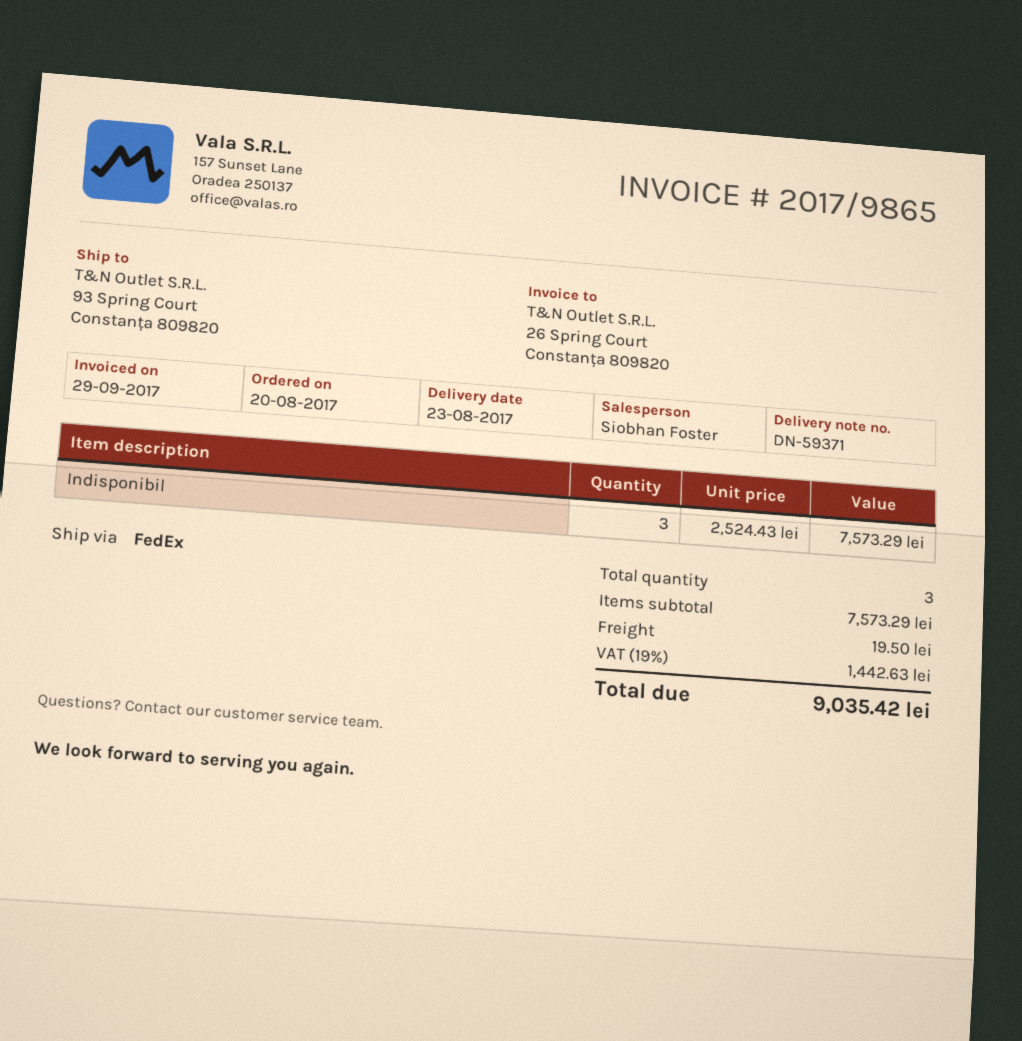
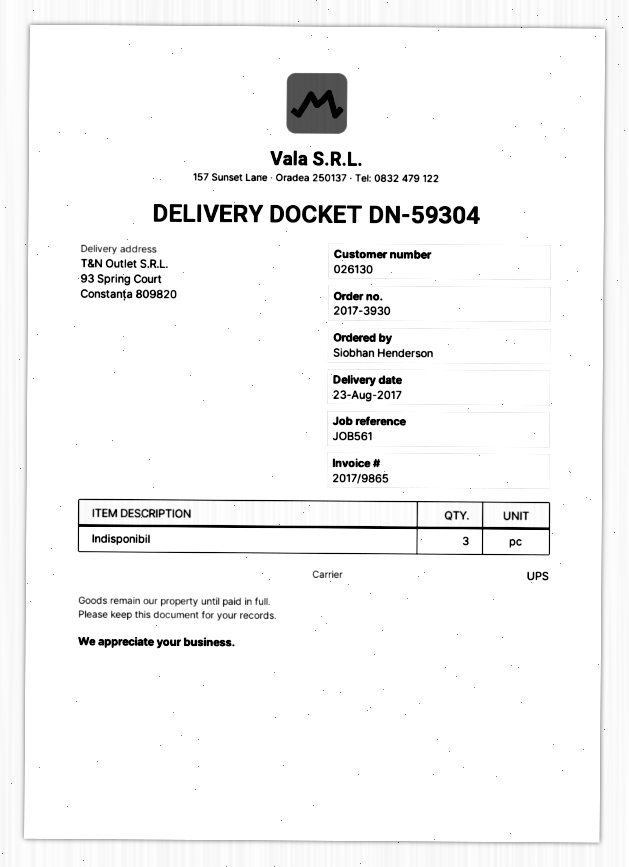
delivery note number: DN-59371 -> DN-59304
shipping method: FedEx -> UPS

